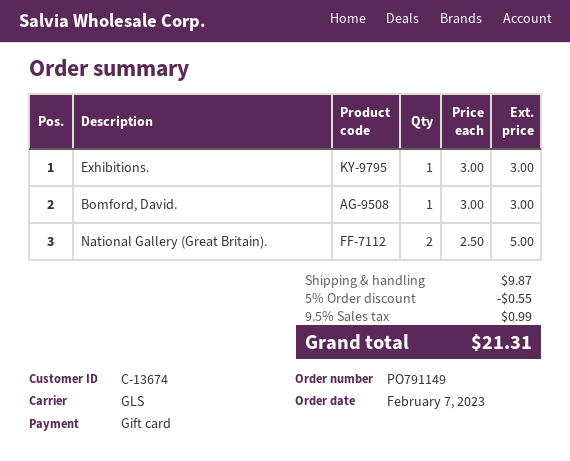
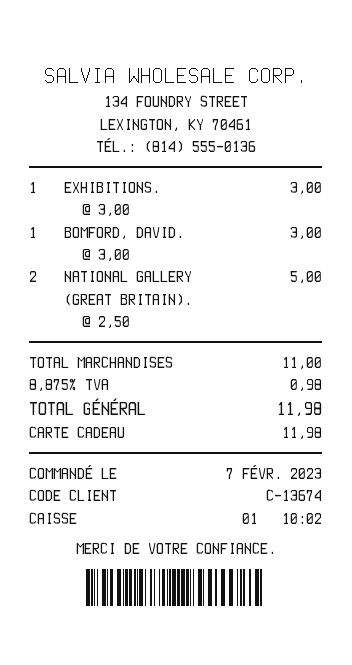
discount: 5% = 0.55 -> none
shipping: 9.87 -> none
tax: 9.5% = 0.99 -> 8.875% = 0.98
total: 21.31 -> 11.98

